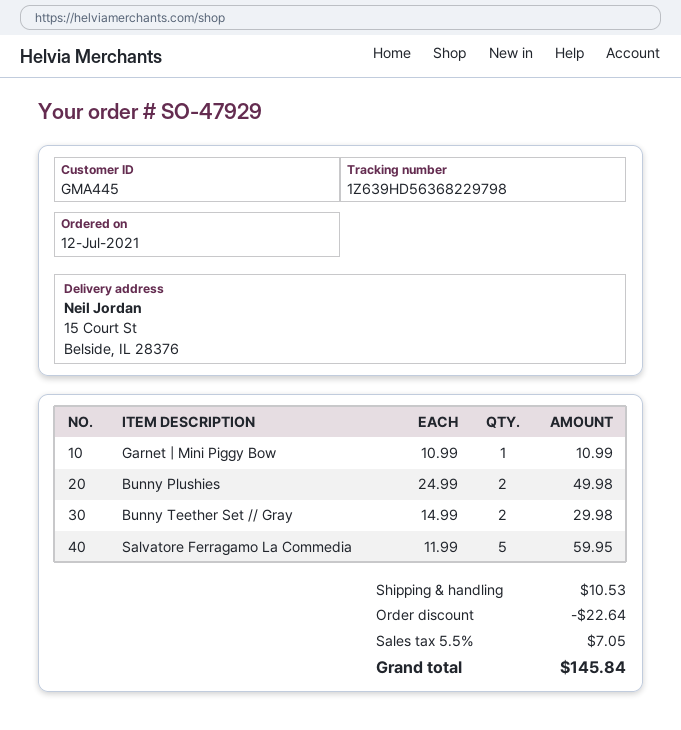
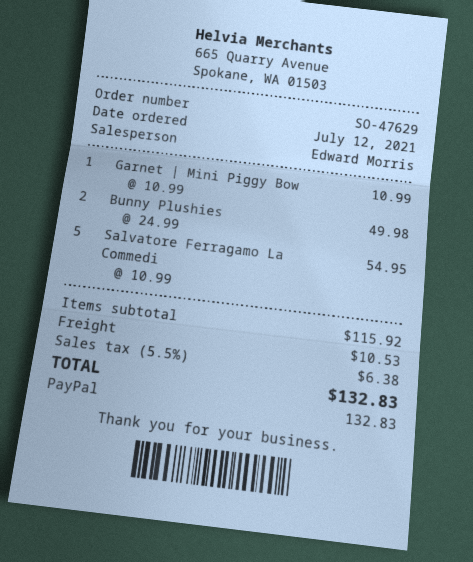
order number: SO-47929 -> SO-47629
Bunny Teether Set // Gray: 2 x 14.99 = 29.98 -> none
Salvatore Ferragamo La Commedia: 5 x 11.99 = 59.95 -> 5 x 10.99 = 54.95
discount: 22.64 -> none
tax: 5.5% = 7.05 -> 5.5% = 6.38
total: 145.84 -> 132.83

